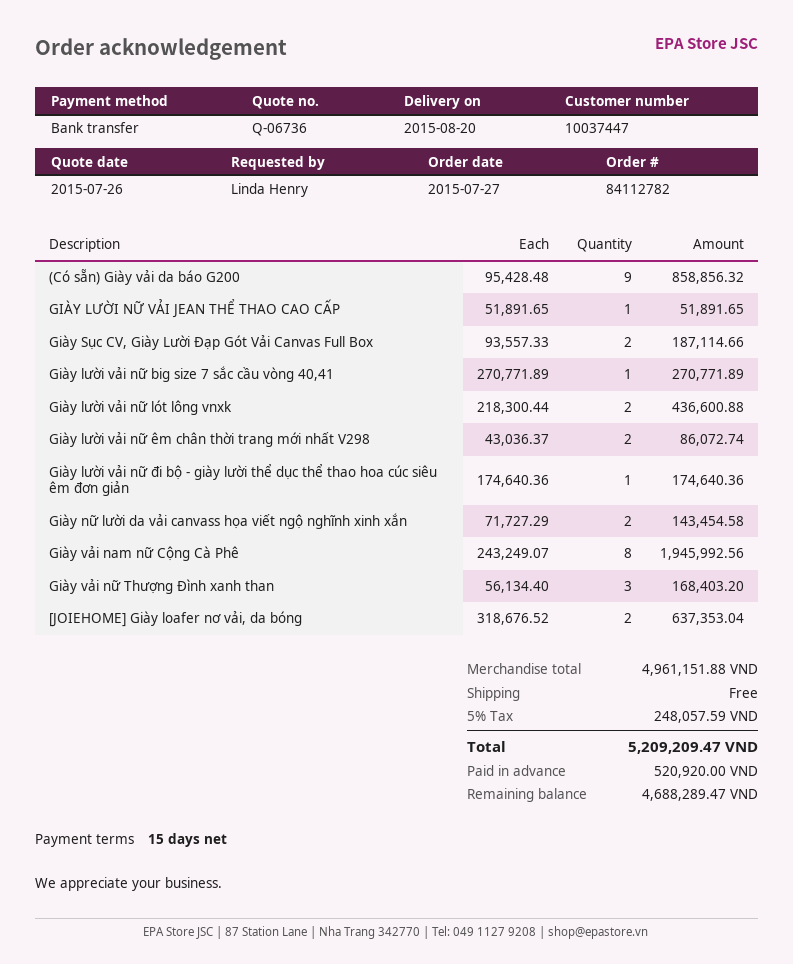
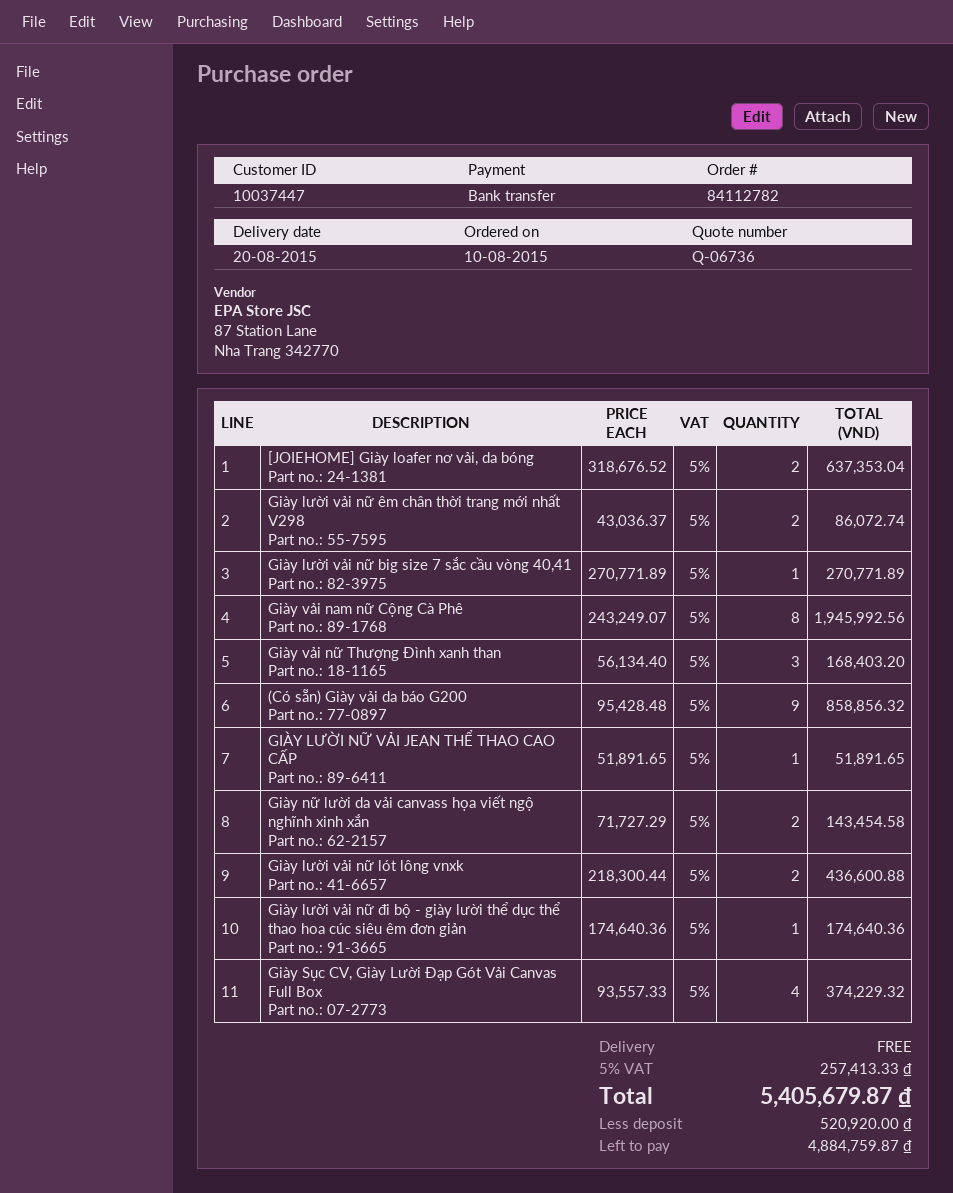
order date: 2015-07-27 -> 2015-08-10
Giày Sục CV, Giày Lười Đạp Gót Vải Canvas Full Box: 2 x 93557.33 = 187114.66 -> 4 x 93557.33 = 374229.32
tax: 5% = 248057.59 -> 5% = 257413.33
total: 5209209.47 -> 5405679.87
balance: 4688289.47 -> 4884759.87

